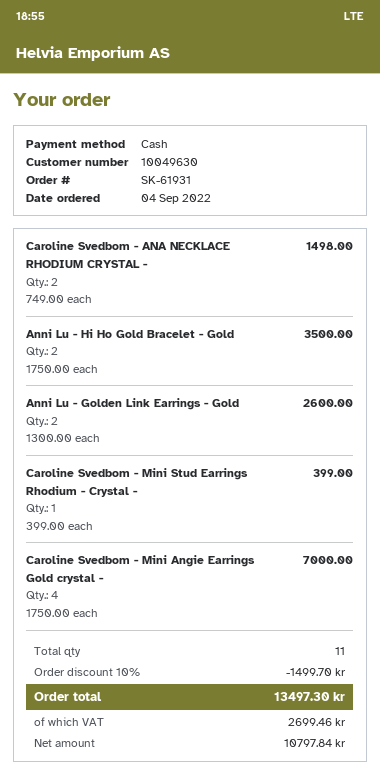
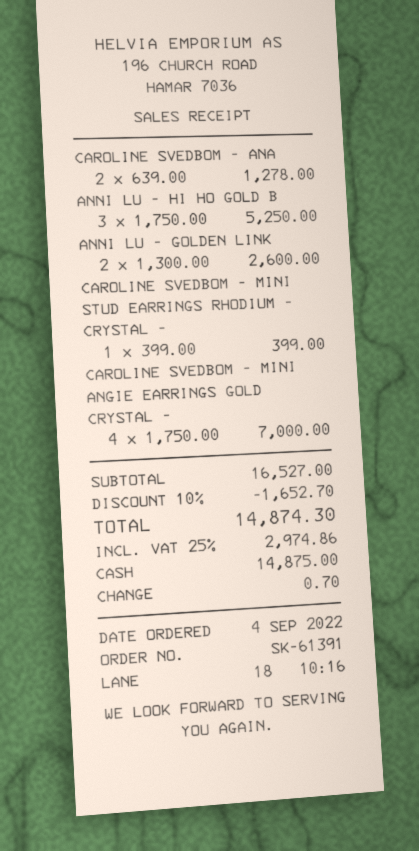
order number: SK-61931 -> SK-61391
Caroline Svedbom - ANA NECKLACE RHODIUM CRYSTAL -: 2 x 749.00 = 1498.00 -> 2 x 639.00 = 1278.00
Anni Lu - Hi Ho Gold Bracelet - Gold: 2 x 1750.00 = 3500.00 -> 3 x 1750.00 = 5250.00
discount: 10% = 1499.70 -> 10% = 1652.70
tax: 2699.46 -> 2974.86
total: 13497.30 -> 14874.30

